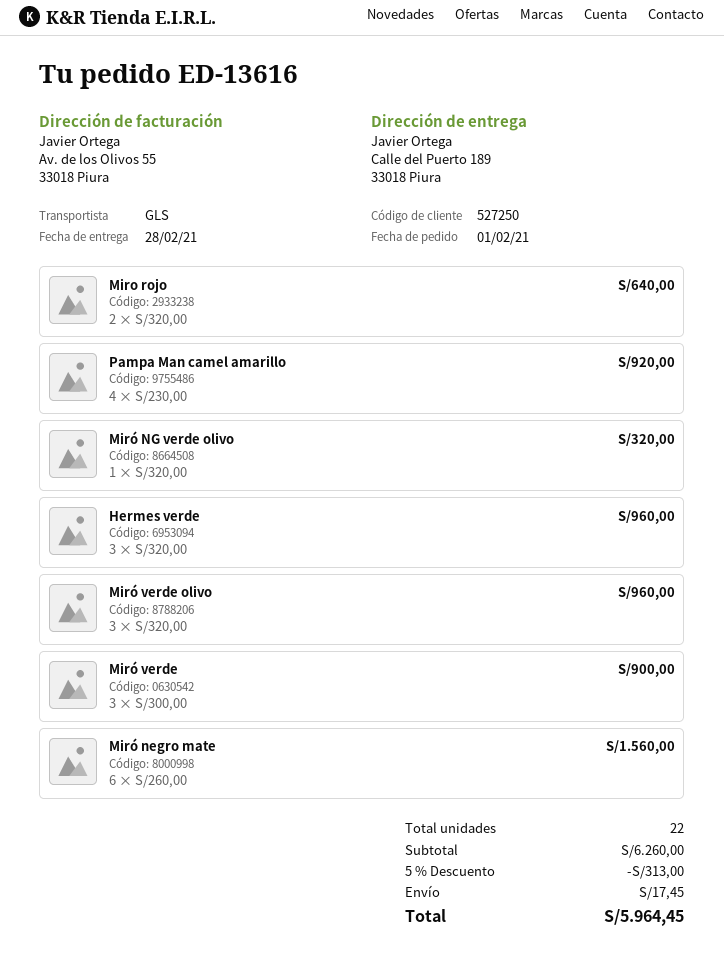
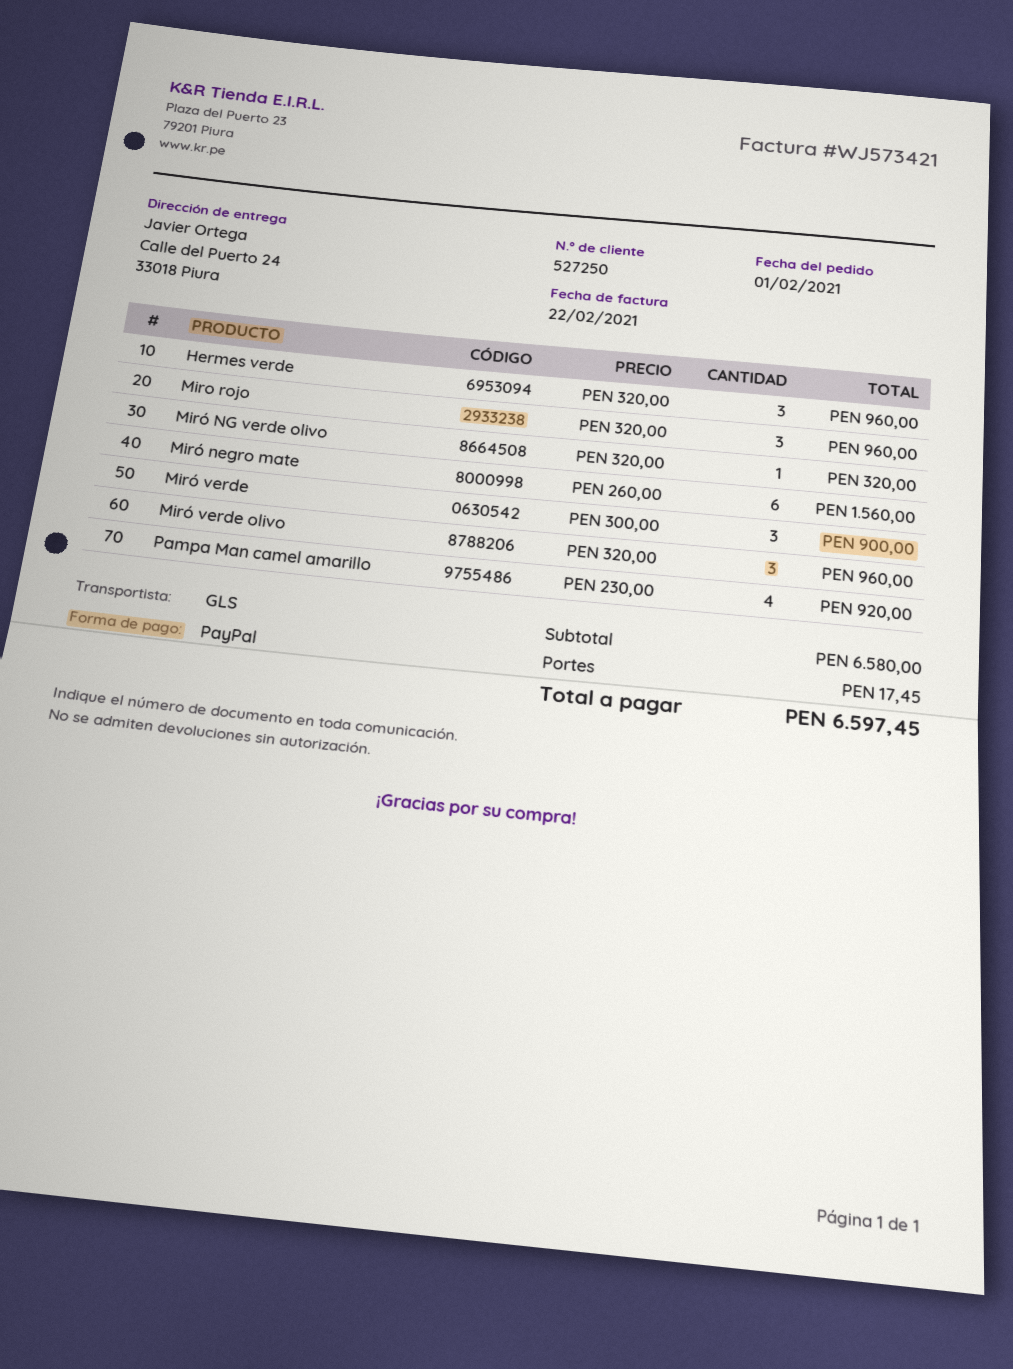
ship to: Calle del Puerto 189, 33018 Piura -> Calle del Puerto 24, 33018 Piura
Miro rojo: 2 x 320.00 = 640.00 -> 3 x 320.00 = 960.00
subtotal: 6260.00 -> 6580.00
discount: 5% = 313.00 -> none
total: 5964.45 -> 6597.45

